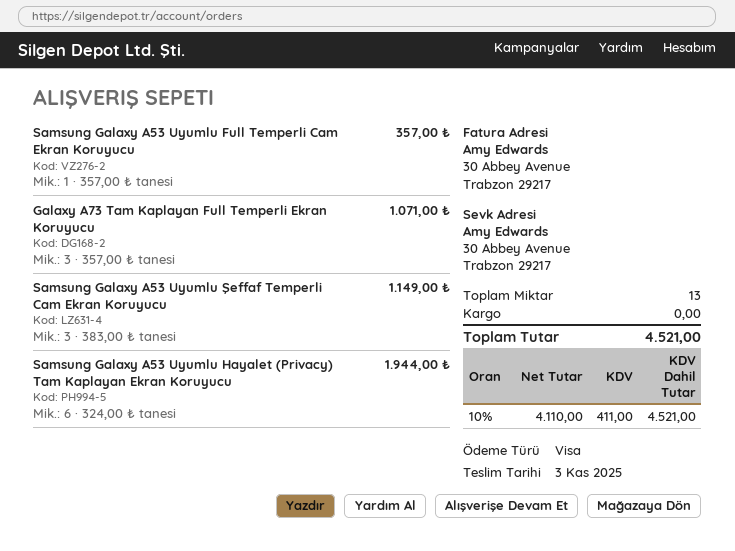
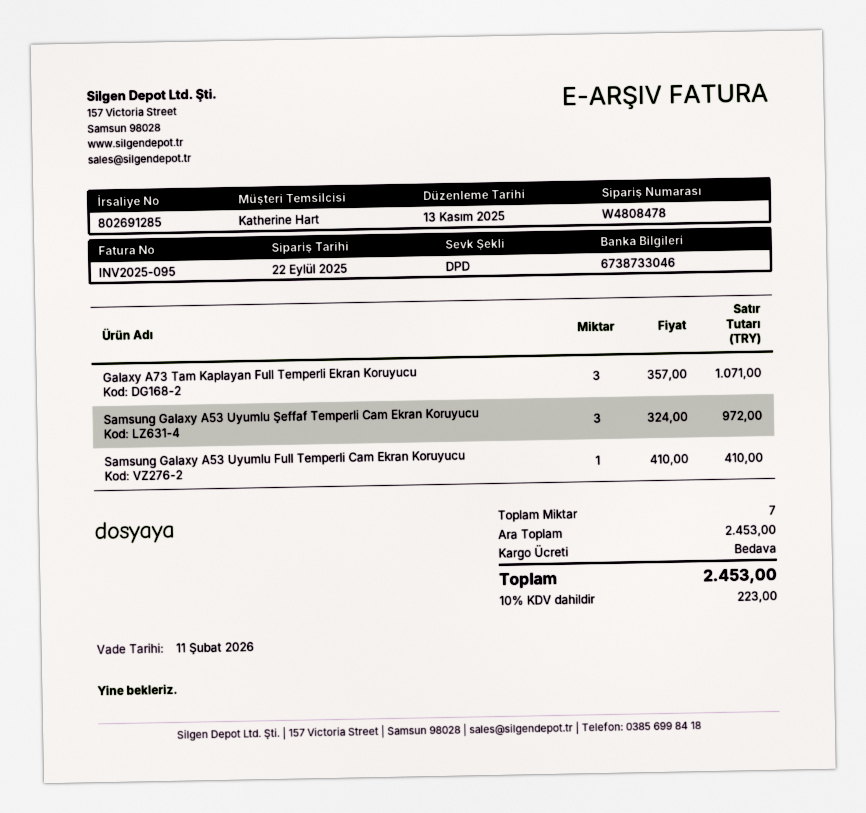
Samsung Galaxy A53 Uyumlu Full Temperli Cam Ekran Koruyucu: 1 x 357.00 = 357.00 -> 1 x 410.00 = 410.00
Samsung Galaxy A53 Uyumlu Şeffaf Temperli Cam Ekran Koruyucu: 3 x 383.00 = 1149.00 -> 3 x 324.00 = 972.00
Samsung Galaxy A53 Uyumlu Hayalet (Privacy) Tam Kaplayan Ekran Koruyucu: 6 x 324.00 = 1944.00 -> none
total quantity: 13 -> 7
tax: 10% = 411.00 -> 10% = 223.00
total: 4521.00 -> 2453.00

